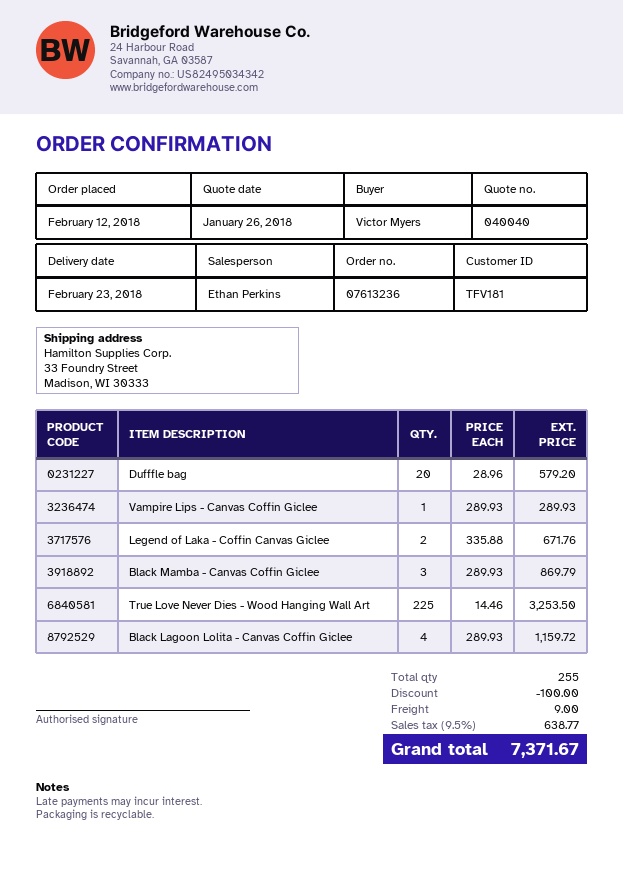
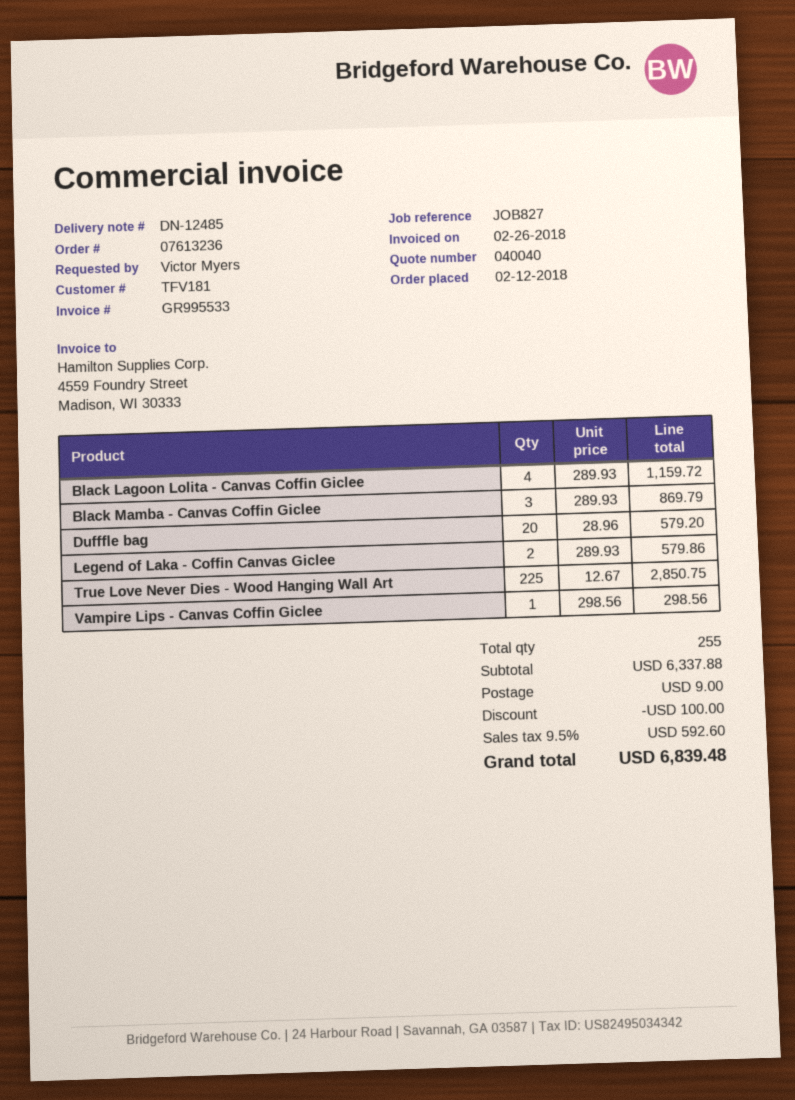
Vampire Lips - Canvas Coffin Giclee: 1 x 289.93 = 289.93 -> 1 x 298.56 = 298.56
Legend of Laka - Coffin Canvas Giclee: 2 x 335.88 = 671.76 -> 2 x 289.93 = 579.86
True Love Never Dies - Wood Hanging Wall Art: 225 x 14.46 = 3253.50 -> 225 x 12.67 = 2850.75
tax: 9.5% = 638.77 -> 9.5% = 592.60
total: 7371.67 -> 6839.48

